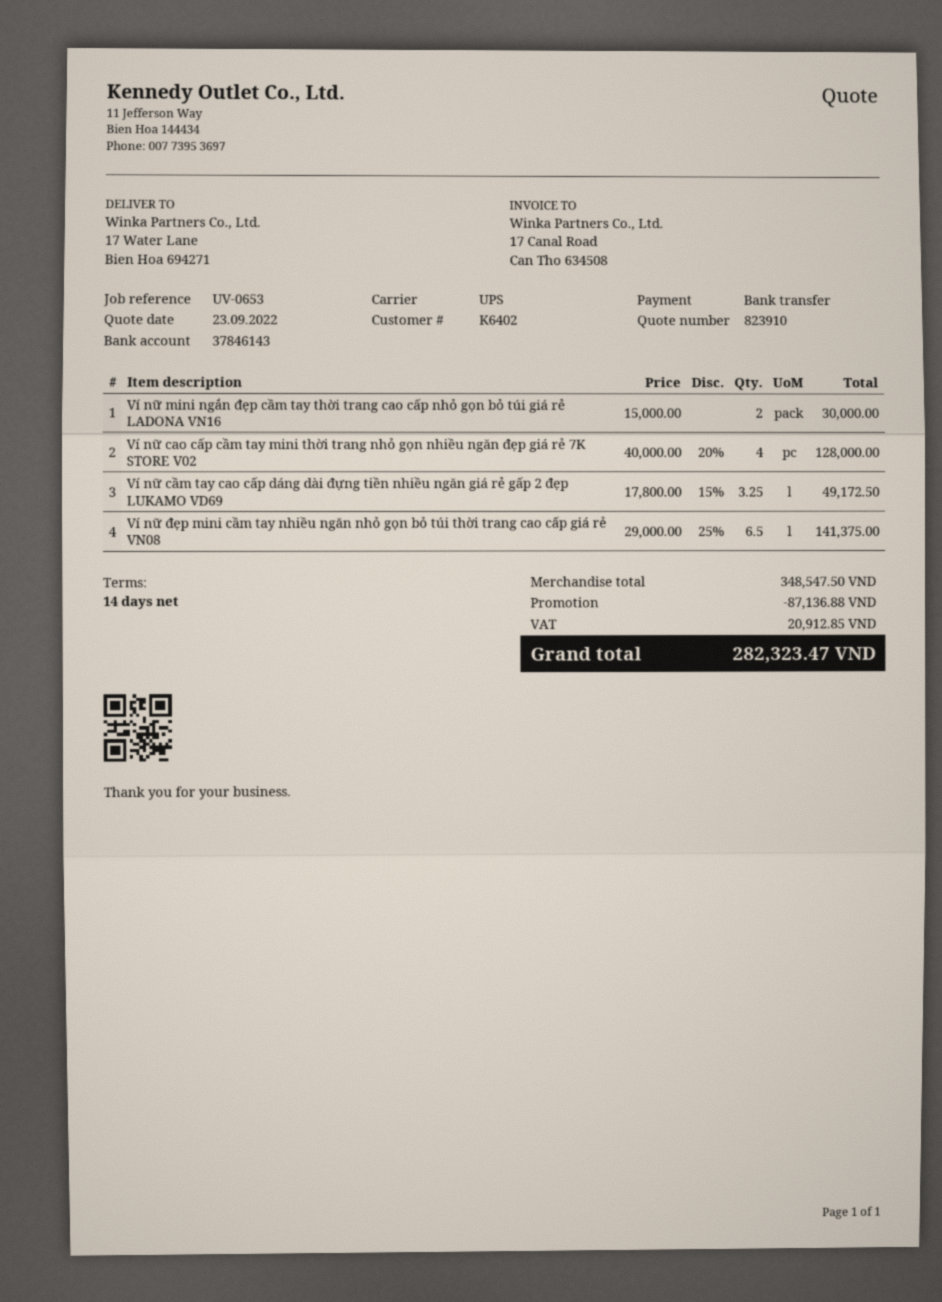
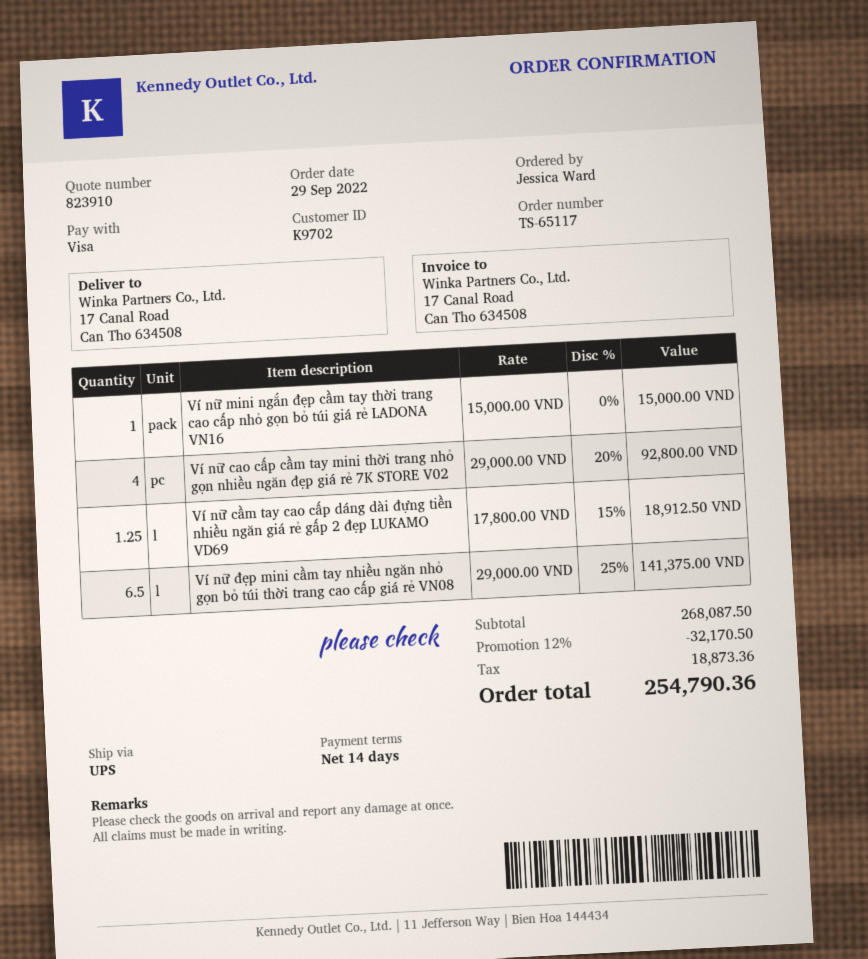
customer number: K6402 -> K9702
payment method: bank transfer -> Visa
ship to: 17 Water Lane, Bien Hoa 694271 -> 17 Canal Road, Can Tho 634508
Ví nữ mini ngắn đẹp cầm tay thời trang cao cấp nhỏ gọn bỏ túi giá rẻ LADONA VN16: 2 x 15000.00 = 30000.00 -> 1 x 15000.00 = 15000.00
Ví nữ cao cấp cầm tay mini thời trang nhỏ gọn nhiều ngăn đẹp giá rẻ 7K STORE V02: 4 x 40000.00 - 20% = 128000.00 -> 4 x 29000.00 - 20% = 92800.00
Ví nữ cầm tay cao cấp dáng dài đựng tiền nhiều ngăn giá rẻ gấp 2 đẹp LUKAMO VD69: 3.25 x 17800.00 - 15% = 49172.50 -> 1.25 x 17800.00 - 15% = 18912.50
subtotal: 348547.50 -> 268087.50
discount: 87136.88 -> 32170.50
tax: 20912.85 -> 18873.36
total: 282323.47 -> 254790.36

